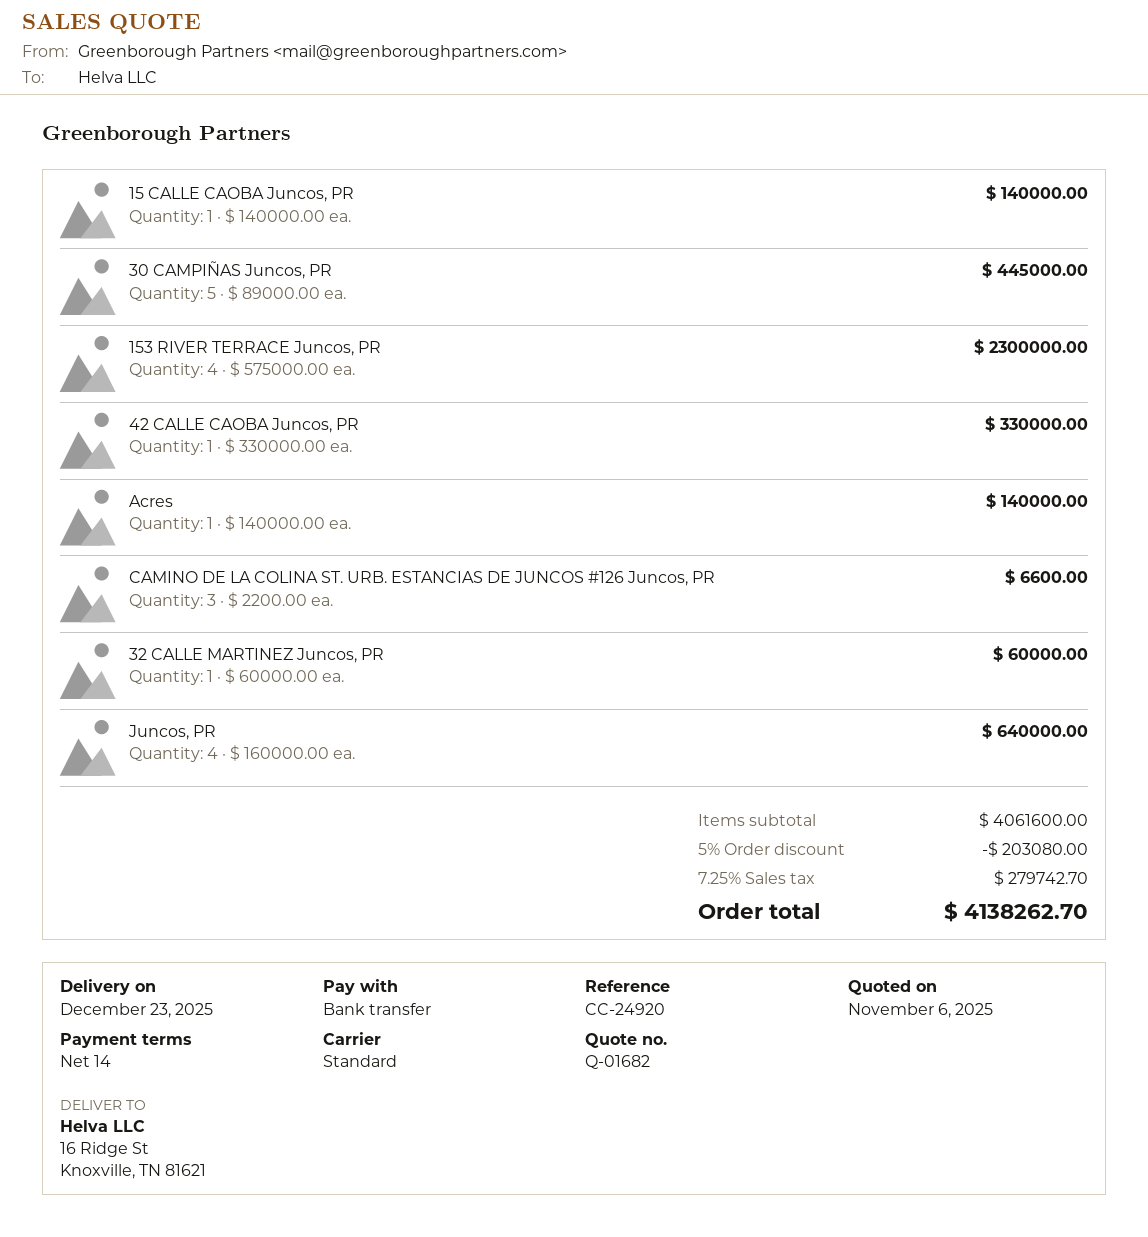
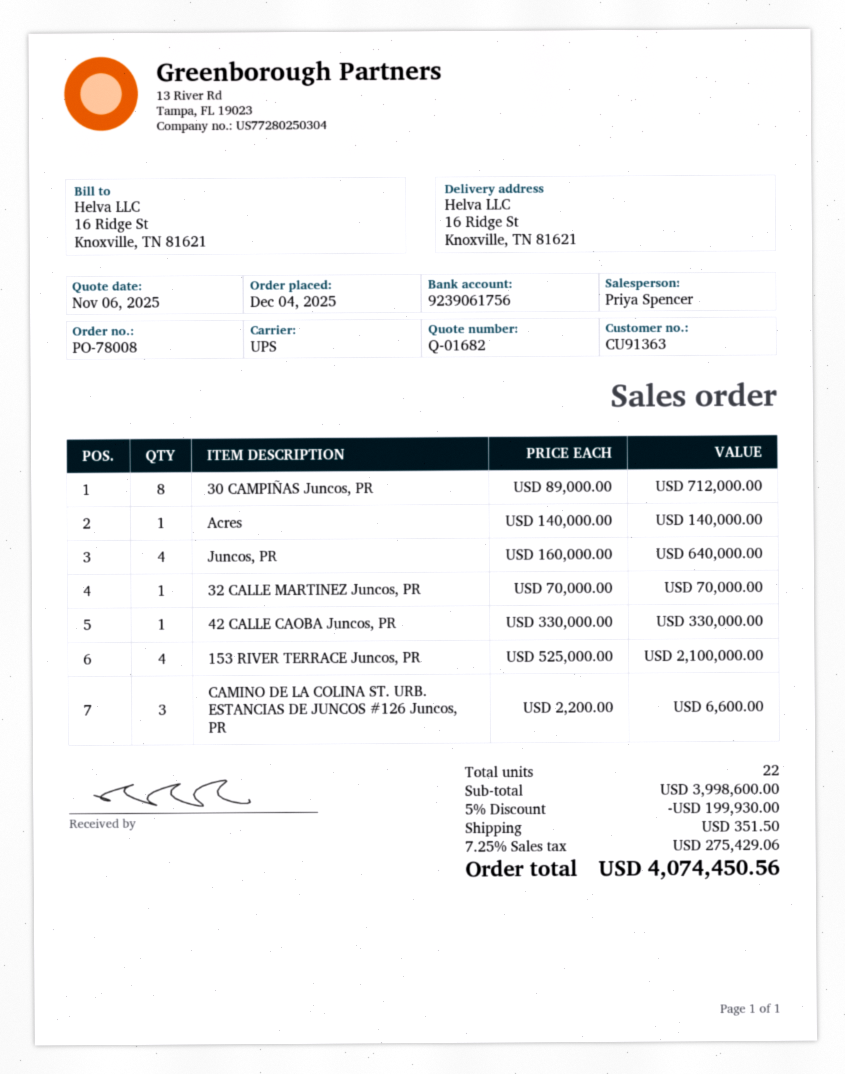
shipping method: standard -> UPS
15 CALLE CAOBA Juncos, PR: 1 x 140000.00 = 140000.00 -> none
30 CAMPIÑAS Juncos, PR: 5 x 89000.00 = 445000.00 -> 8 x 89000.00 = 712000.00
153 RIVER TERRACE Juncos, PR: 4 x 575000.00 = 2300000.00 -> 4 x 525000.00 = 2100000.00
32 CALLE MARTINEZ Juncos, PR: 1 x 60000.00 = 60000.00 -> 1 x 70000.00 = 70000.00
subtotal: 4061600.00 -> 3998600.00
discount: 5% = 203080.00 -> 5% = 199930.00
shipping: none -> 351.50
tax: 7.25% = 279742.70 -> 7.25% = 275429.06
total: 4138262.70 -> 4074450.56

